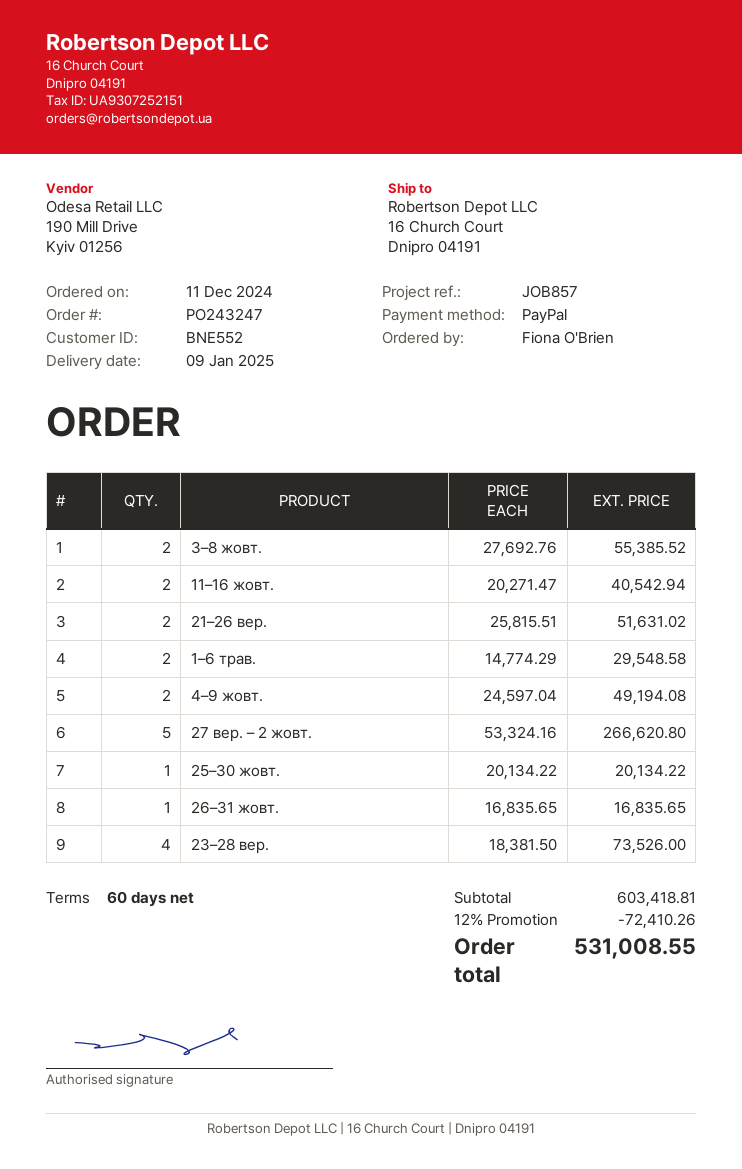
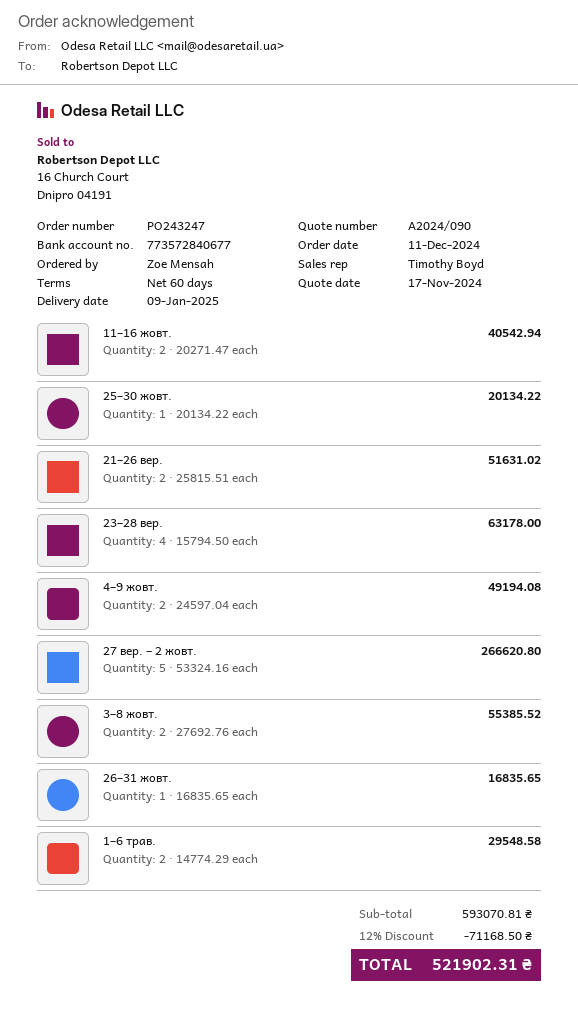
ordered by: Fiona O'Brien -> Zoe Mensah
23–28 вер.: 4 x 18381.50 = 73526.00 -> 4 x 15794.50 = 63178.00
subtotal: 603418.81 -> 593070.81
discount: 12% = 72410.26 -> 12% = 71168.50
total: 531008.55 -> 521902.31

